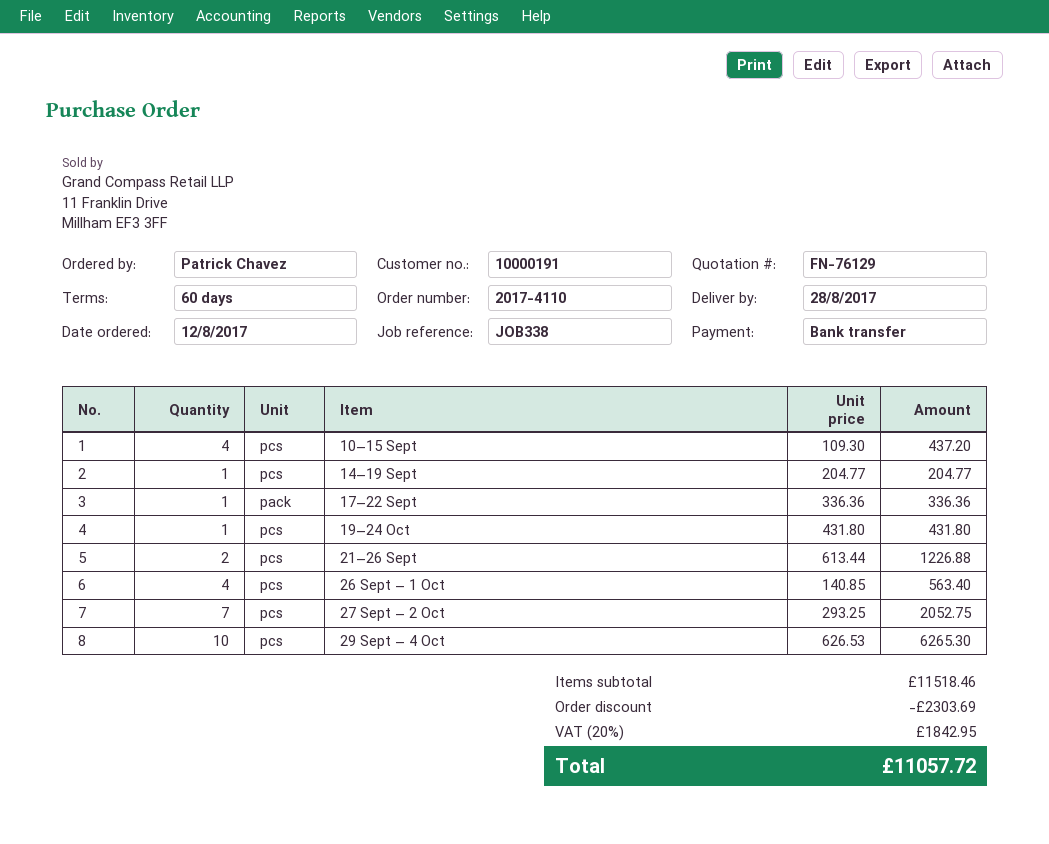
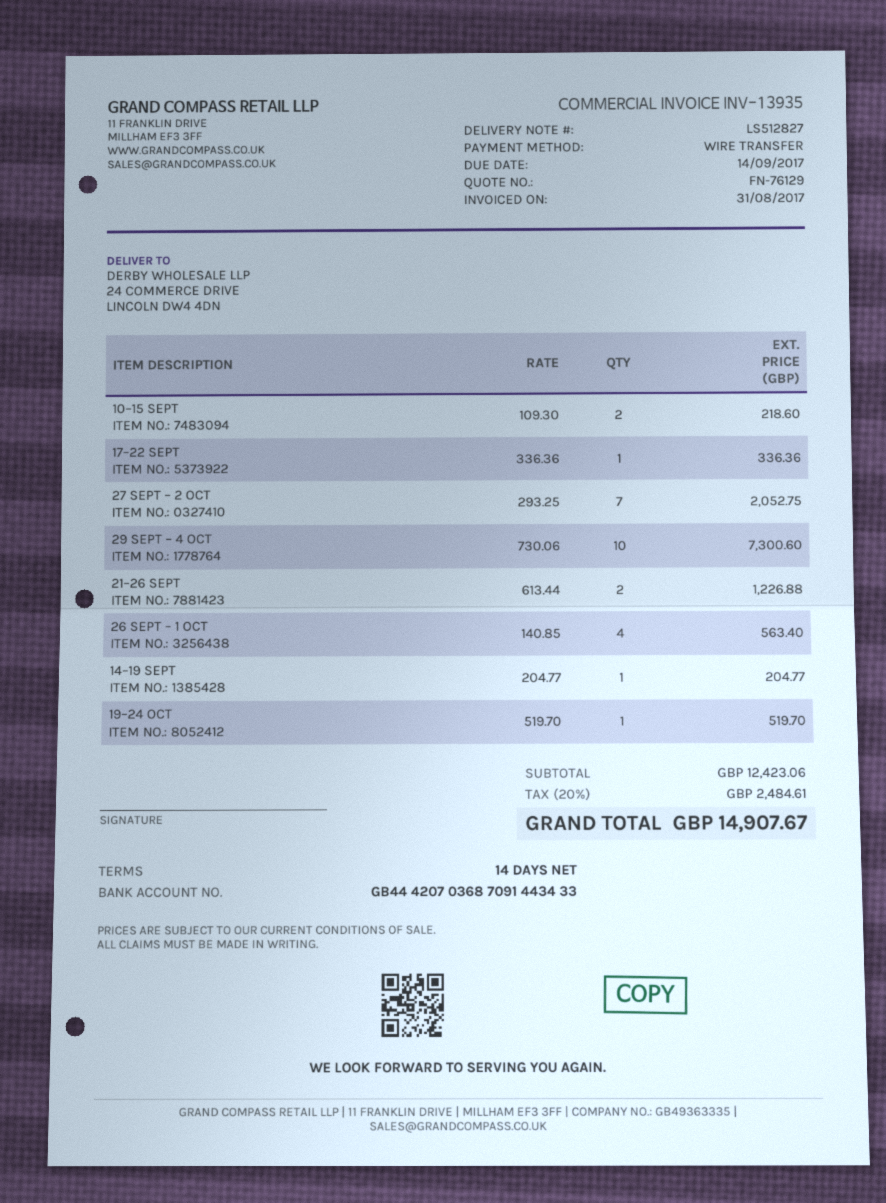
payment terms: 60 days -> 14 days
10–15 Sept: 4 x 109.30 = 437.20 -> 2 x 109.30 = 218.60
19–24 Oct: 1 x 431.80 = 431.80 -> 1 x 519.70 = 519.70
29 Sept – 4 Oct: 10 x 626.53 = 6265.30 -> 10 x 730.06 = 7300.60
subtotal: 11518.46 -> 12423.06
discount: 2303.69 -> none
tax: 20% = 1842.95 -> 20% = 2484.61
total: 11057.72 -> 14907.67

